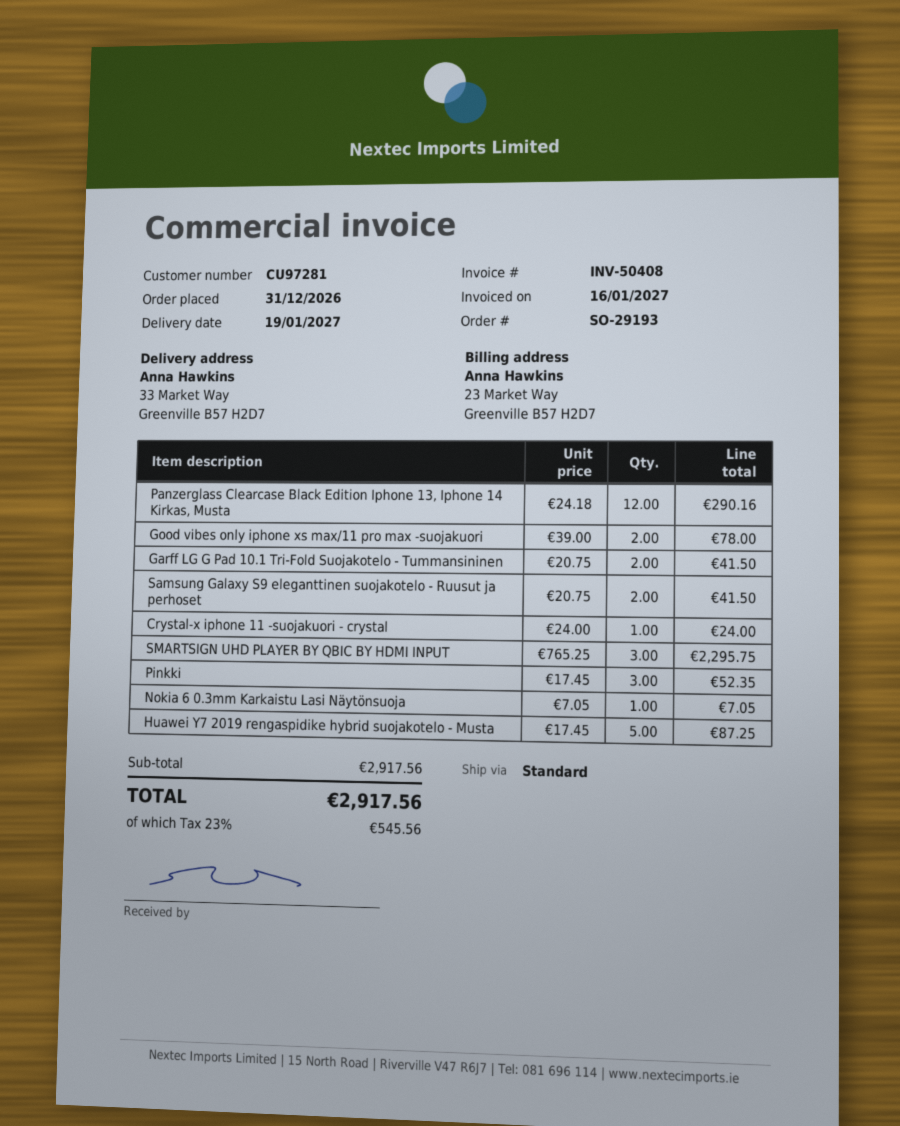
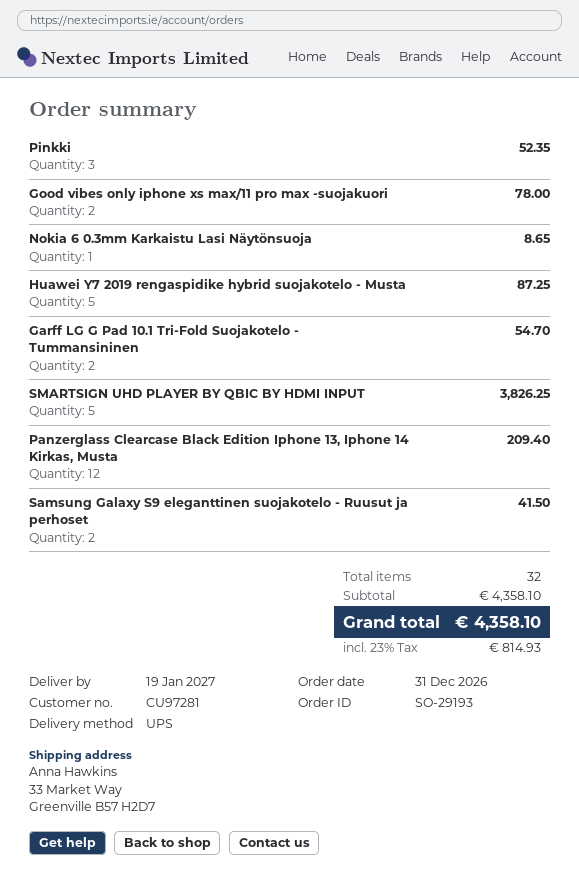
shipping method: standard -> UPS
Panzerglass Clearcase Black Edition Iphone 13, Iphone 14 Kirkas, Musta: 12 for 290.16 -> 12 for 209.40
Garff LG G Pad 10.1 Tri-Fold Suojakotelo - Tummansininen: 2 for 41.50 -> 2 for 54.70
Crystal-x iphone 11 -suojakuori - crystal: 1 for 24.00 -> none
SMARTSIGN UHD PLAYER BY QBIC BY HDMI INPUT: 3 for 2295.75 -> 5 for 3826.25
Nokia 6 0.3mm Karkaistu Lasi Näytönsuoja: 1 for 7.05 -> 1 for 8.65
subtotal: 2917.56 -> 4358.10
tax: 23% = 545.56 -> 23% = 814.93
total: 2917.56 -> 4358.10

